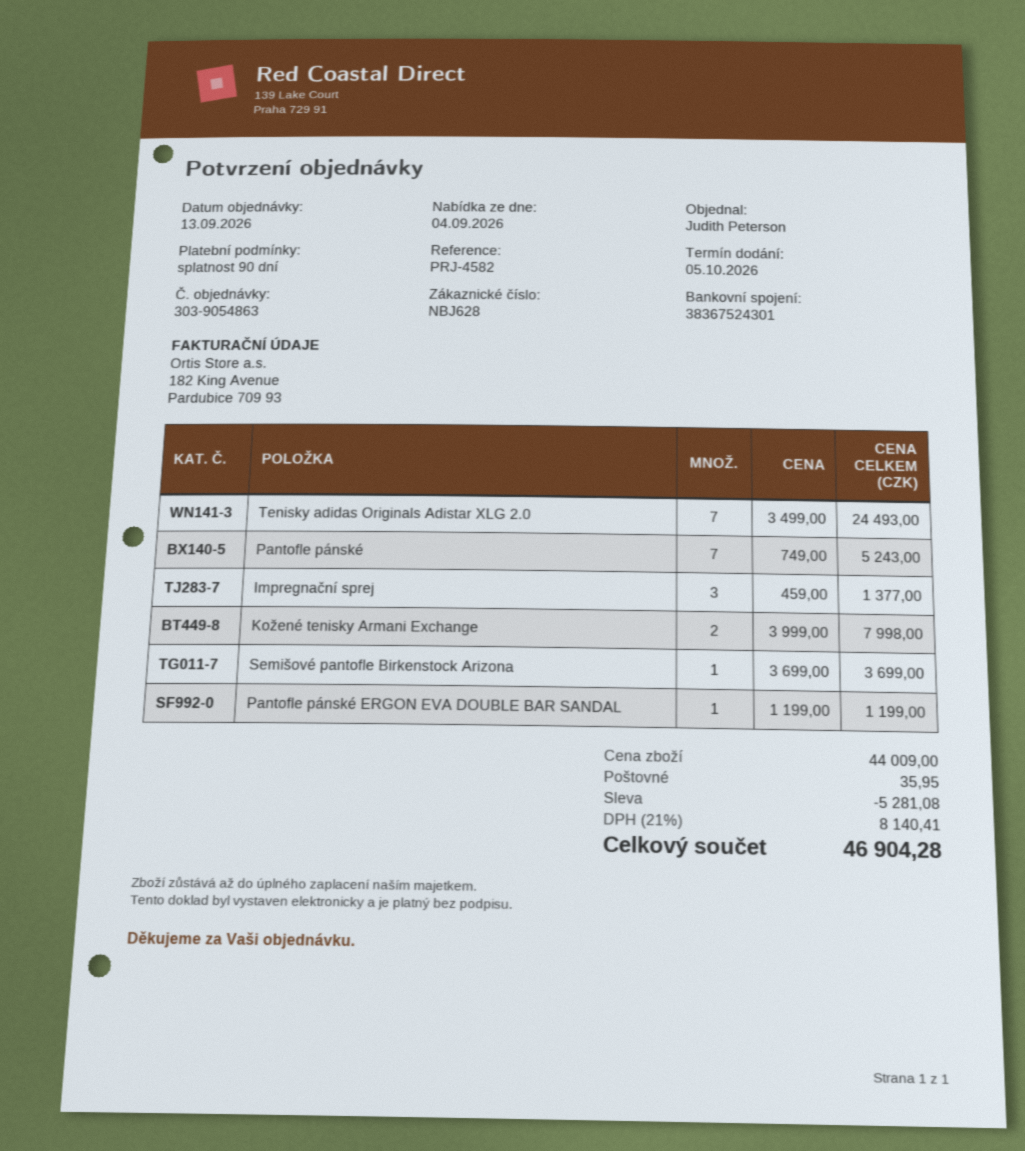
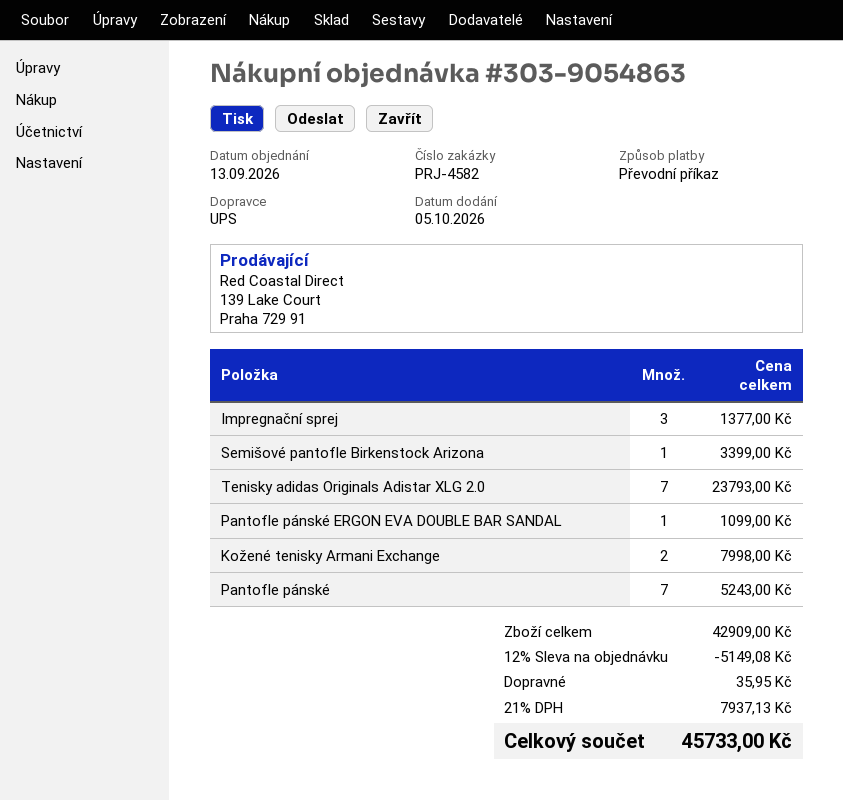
Tenisky adidas Originals Adistar XLG 2.0: 7 for 24493.00 -> 7 for 23793.00
Semišové pantofle Birkenstock Arizona: 1 for 3699.00 -> 1 for 3399.00
Pantofle pánské ERGON EVA DOUBLE BAR SANDAL: 1 for 1199.00 -> 1 for 1099.00
subtotal: 44009.00 -> 42909.00
discount: 5281.08 -> 5149.08
tax: 21% = 8140.41 -> 21% = 7937.13
total: 46904.28 -> 45733.00

